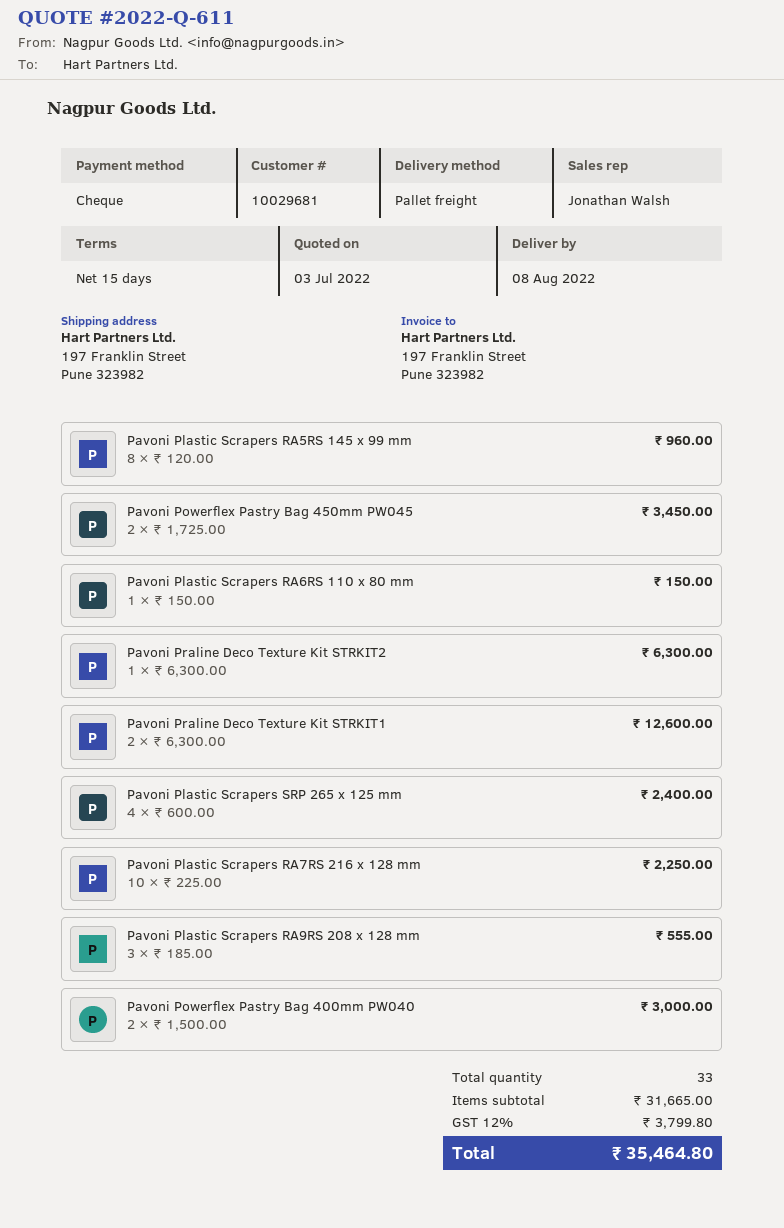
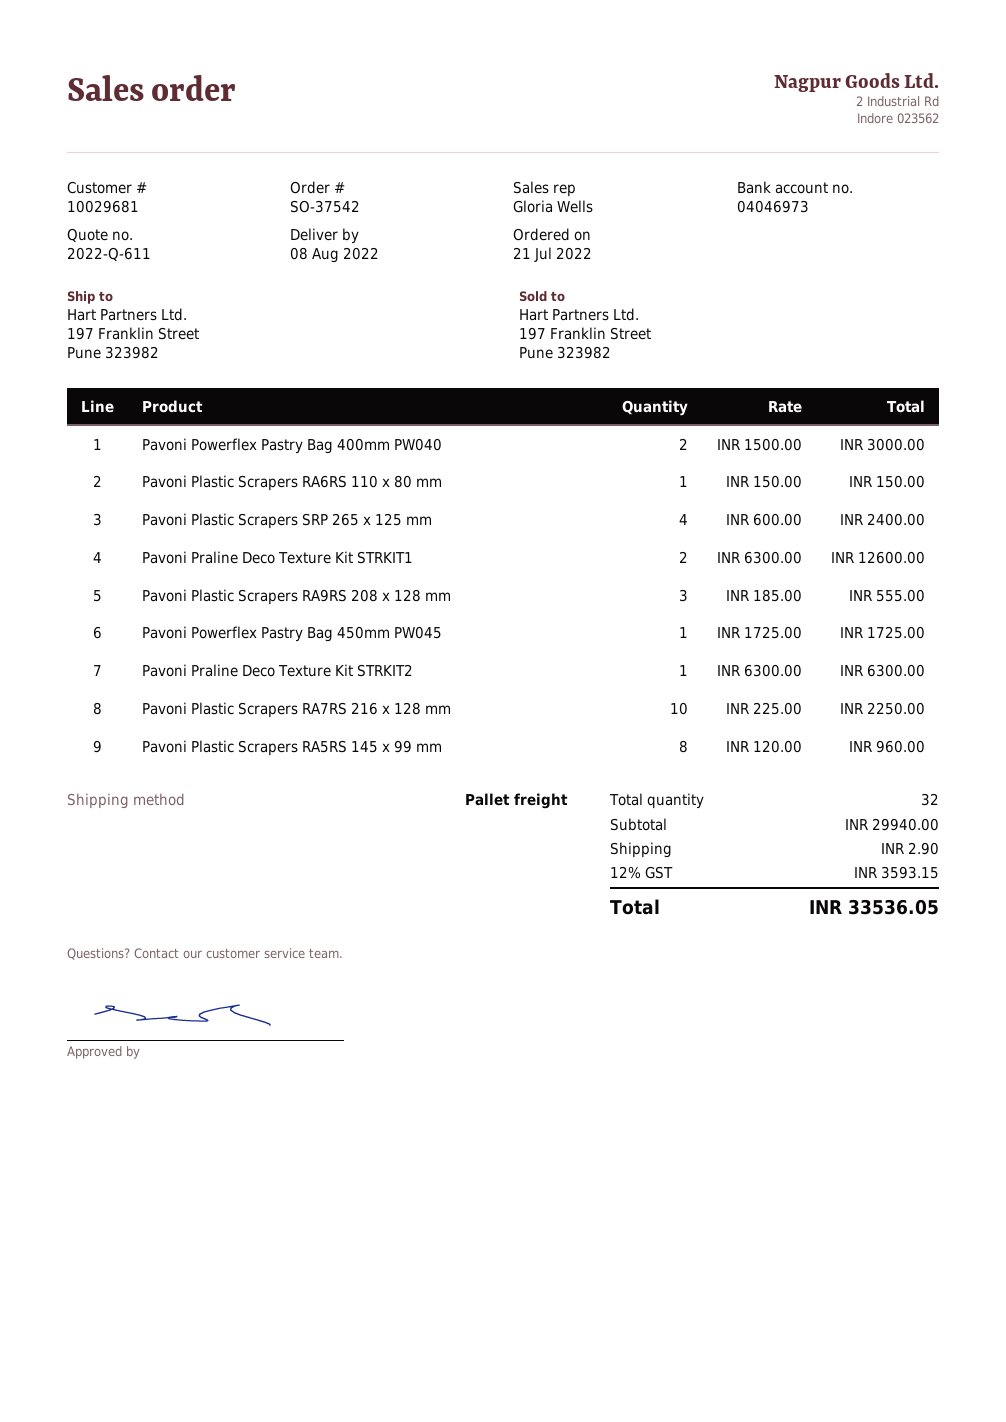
sales rep: Jonathan Walsh -> Gloria Wells
Pavoni Powerflex Pastry Bag 450mm PW045: 2 x 1725.00 = 3450.00 -> 1 x 1725.00 = 1725.00
total quantity: 33 -> 32
subtotal: 31665.00 -> 29940.00
shipping: none -> 2.90
tax: 12% = 3799.80 -> 12% = 3593.15
total: 35464.80 -> 33536.05

